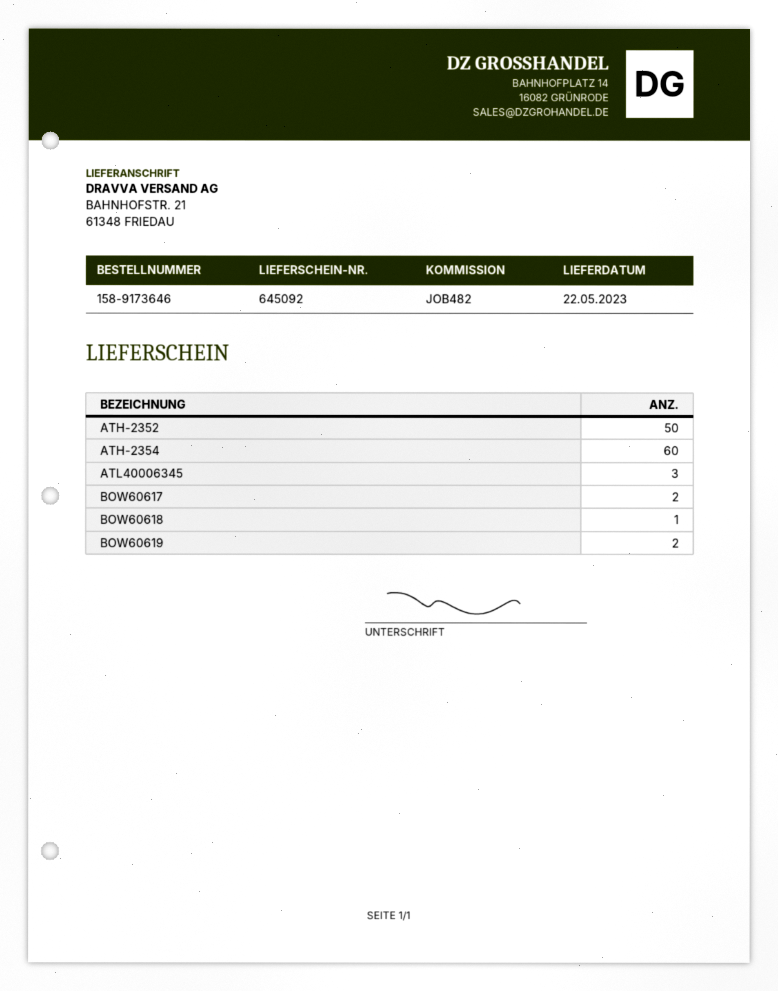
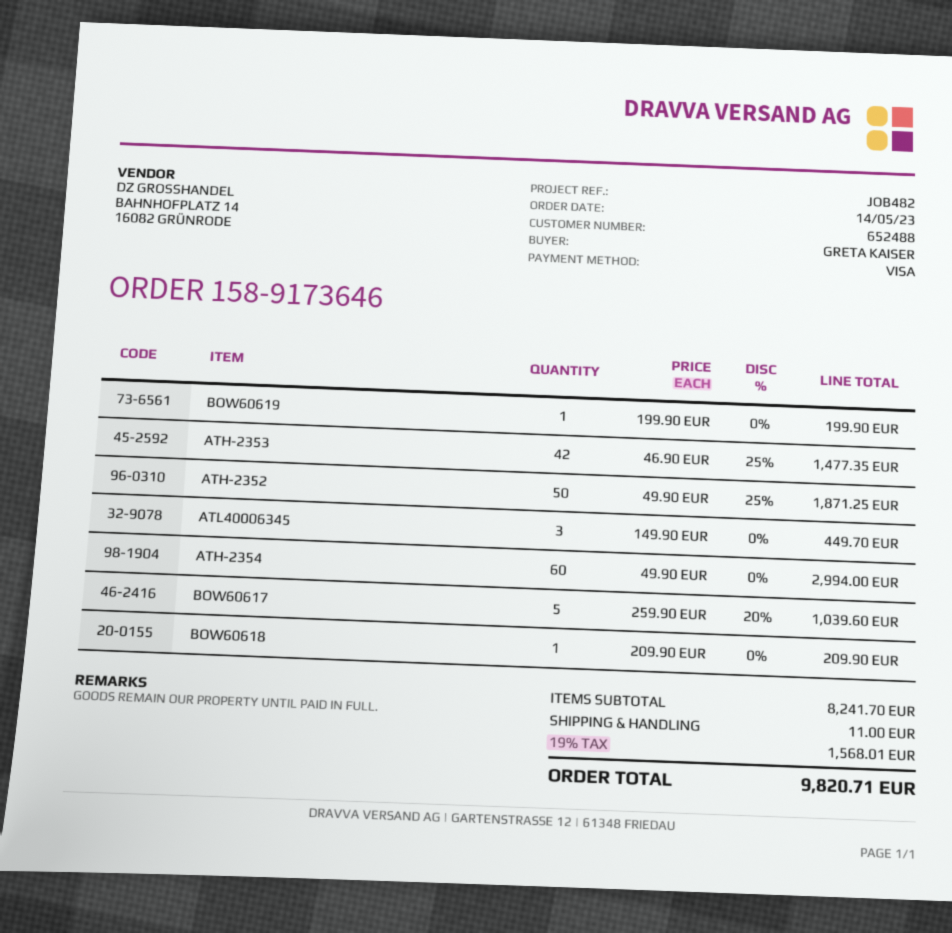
BOW60617: 2 -> 5
BOW60619: 2 -> 1
ATH-2353: none -> 42

